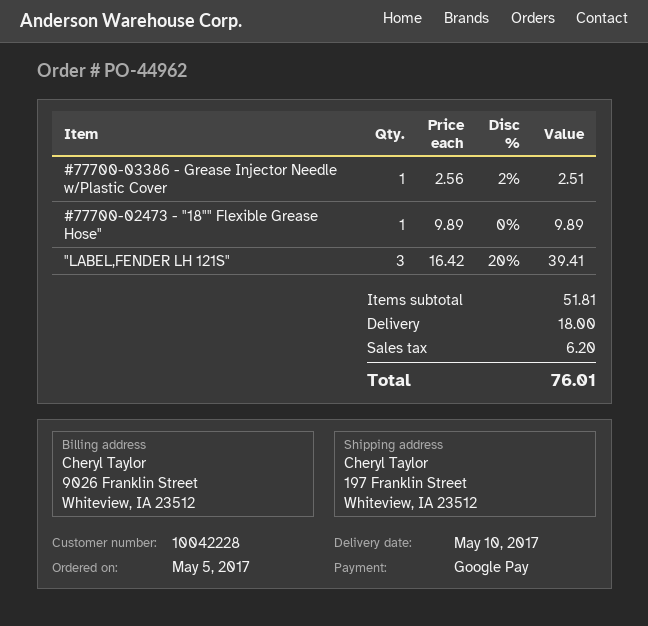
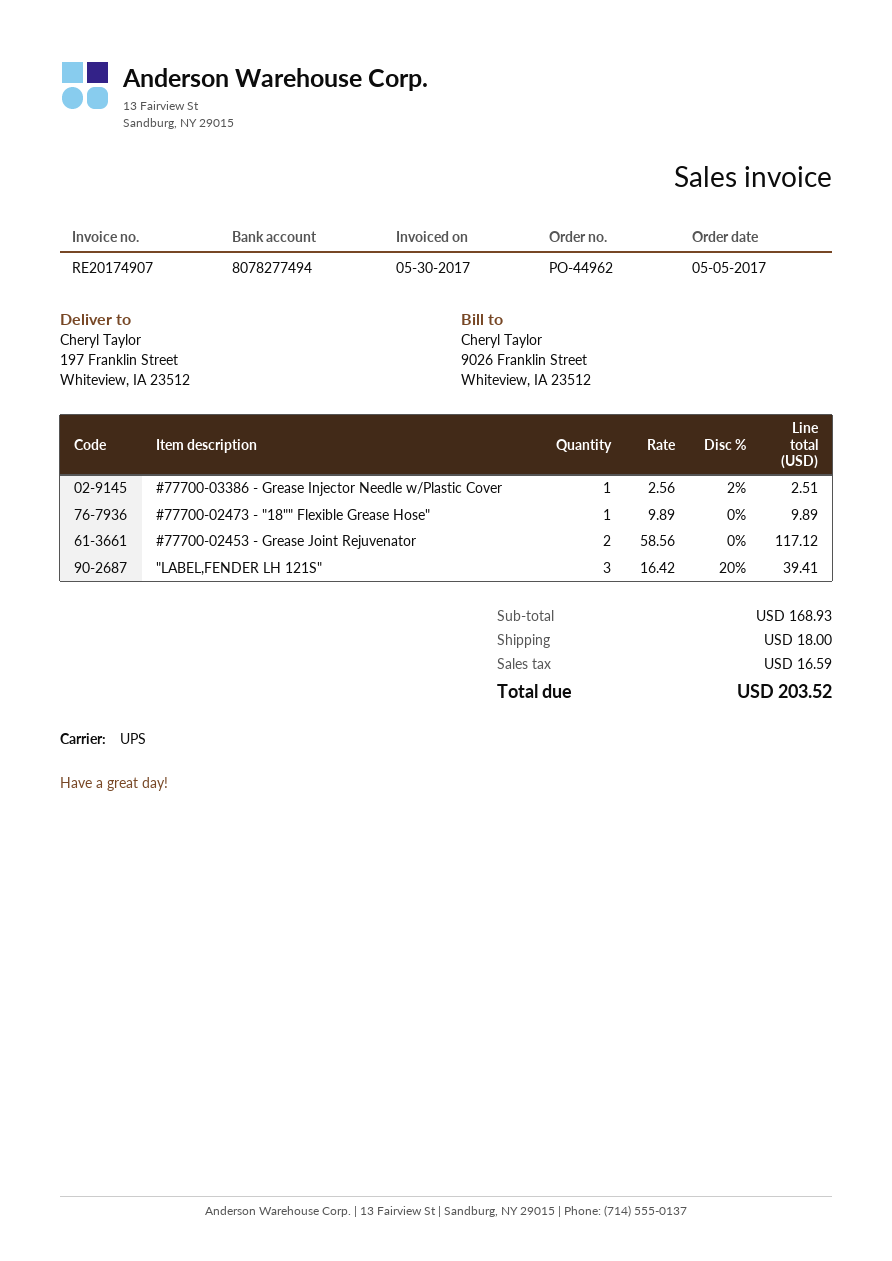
#77700-02453 - Grease Joint Rejuvenator: none -> 2 x 58.56 = 117.12
subtotal: 51.81 -> 168.93
tax: 6.20 -> 16.59
total: 76.01 -> 203.52

